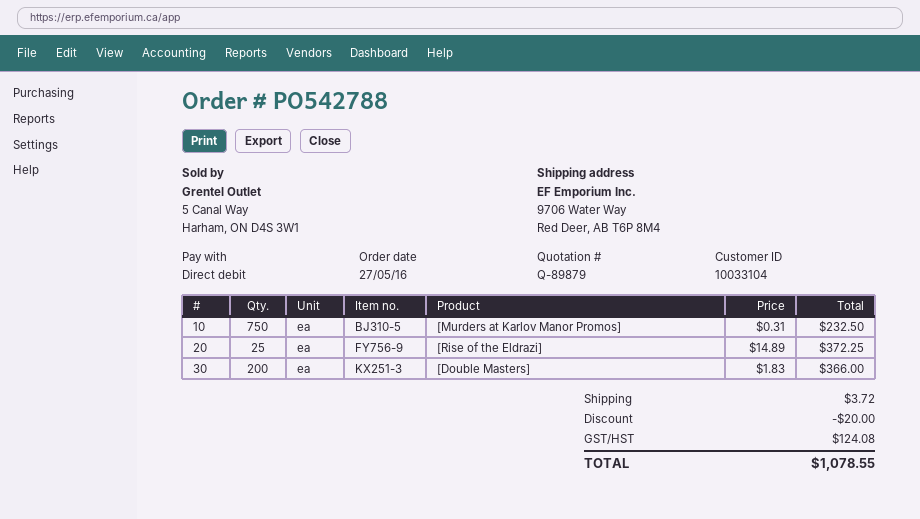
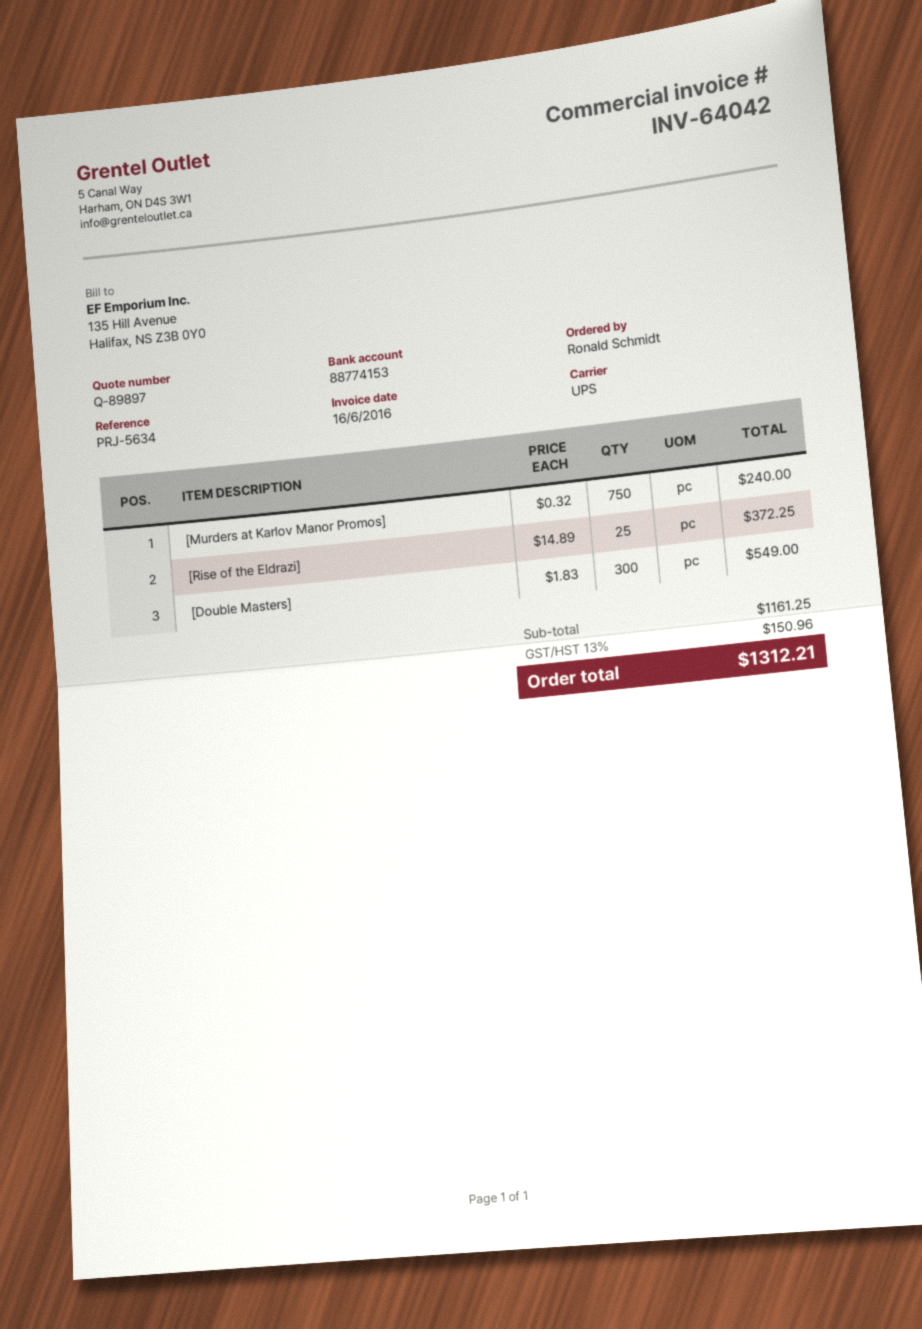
quote number: Q-89879 -> Q-89897
[Murders at Karlov Manor Promos]: 750 x 0.31 = 232.50 -> 750 x 0.32 = 240.00
[Double Masters]: 200 x 1.83 = 366.00 -> 300 x 1.83 = 549.00
discount: 20.00 -> none
shipping: 3.72 -> none
tax: 124.08 -> 150.96
total: 1078.55 -> 1312.21

